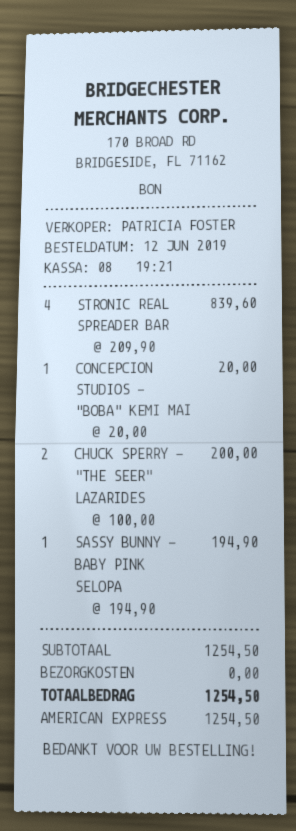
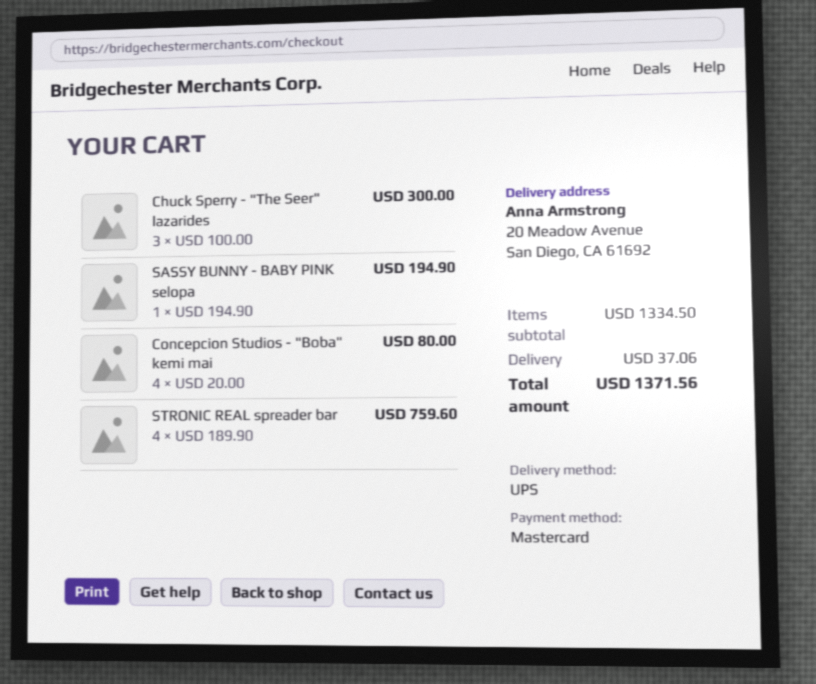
payment method: American Express -> Mastercard
STRONIC REAL SPREADER BAR: 4 x 209.90 = 839.60 -> 4 x 189.90 = 759.60
CONCEPCION STUDIOS - "BOBA" KEMI MAI: 1 x 20.00 = 20.00 -> 4 x 20.00 = 80.00
CHUCK SPERRY - "THE SEER" LAZARIDES: 2 x 100.00 = 200.00 -> 3 x 100.00 = 300.00
subtotal: 1254.50 -> 1334.50
shipping: 0.00 -> 37.06
total: 1254.50 -> 1371.56

